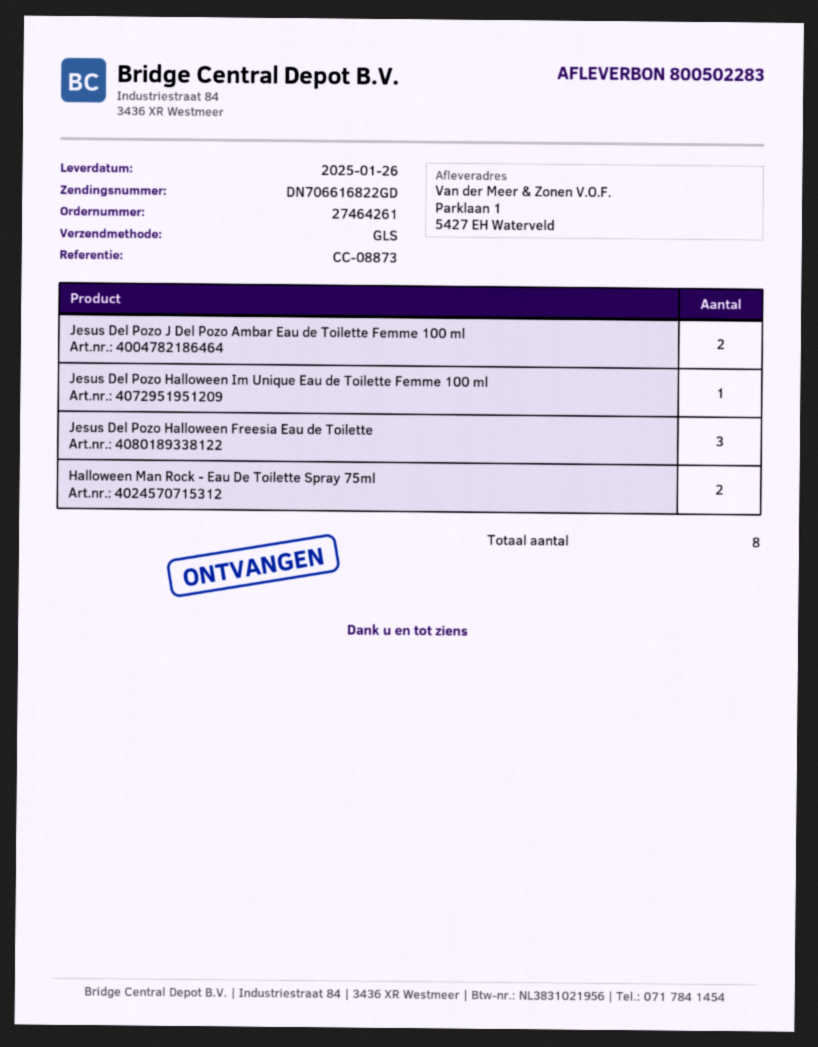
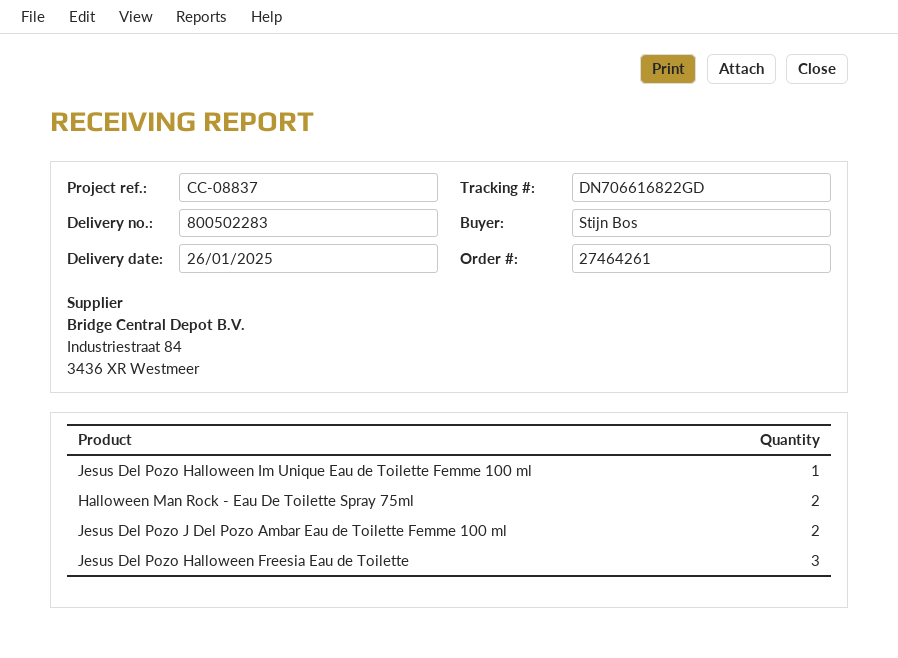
reference: CC-08873 -> CC-08837

